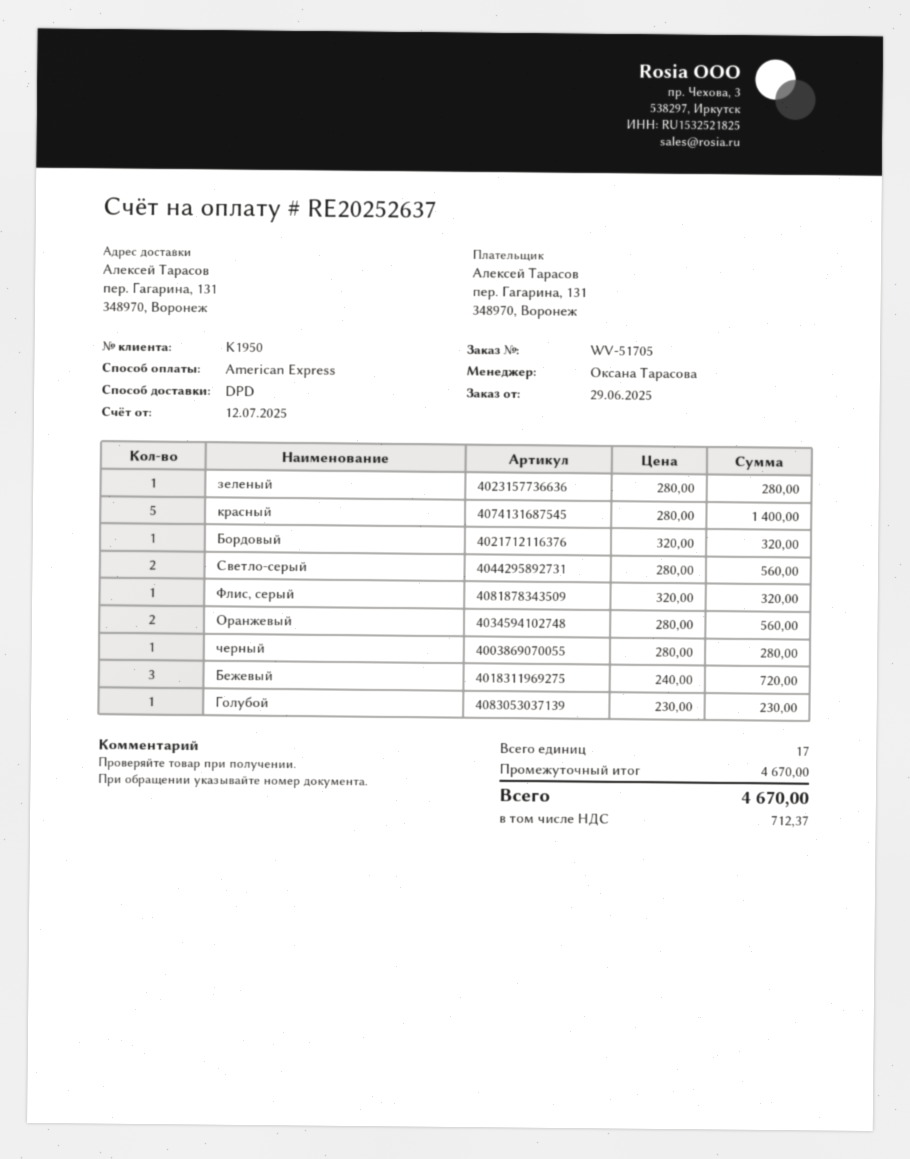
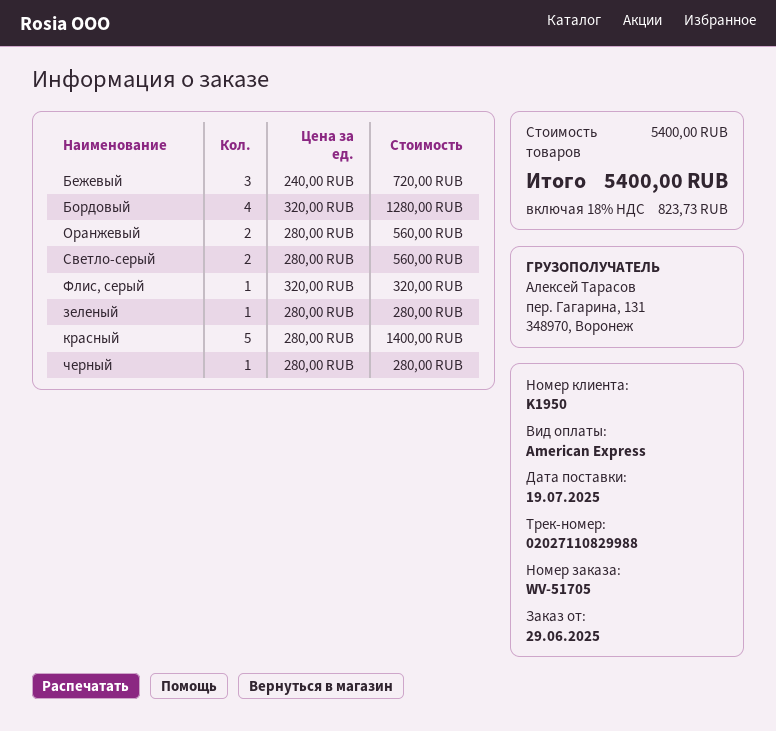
Бордовый: 1 x 320.00 = 320.00 -> 4 x 320.00 = 1280.00
Голубой: 1 x 230.00 = 230.00 -> none
subtotal: 4670.00 -> 5400.00
tax: 712.37 -> 823.73
total: 4670.00 -> 5400.00

